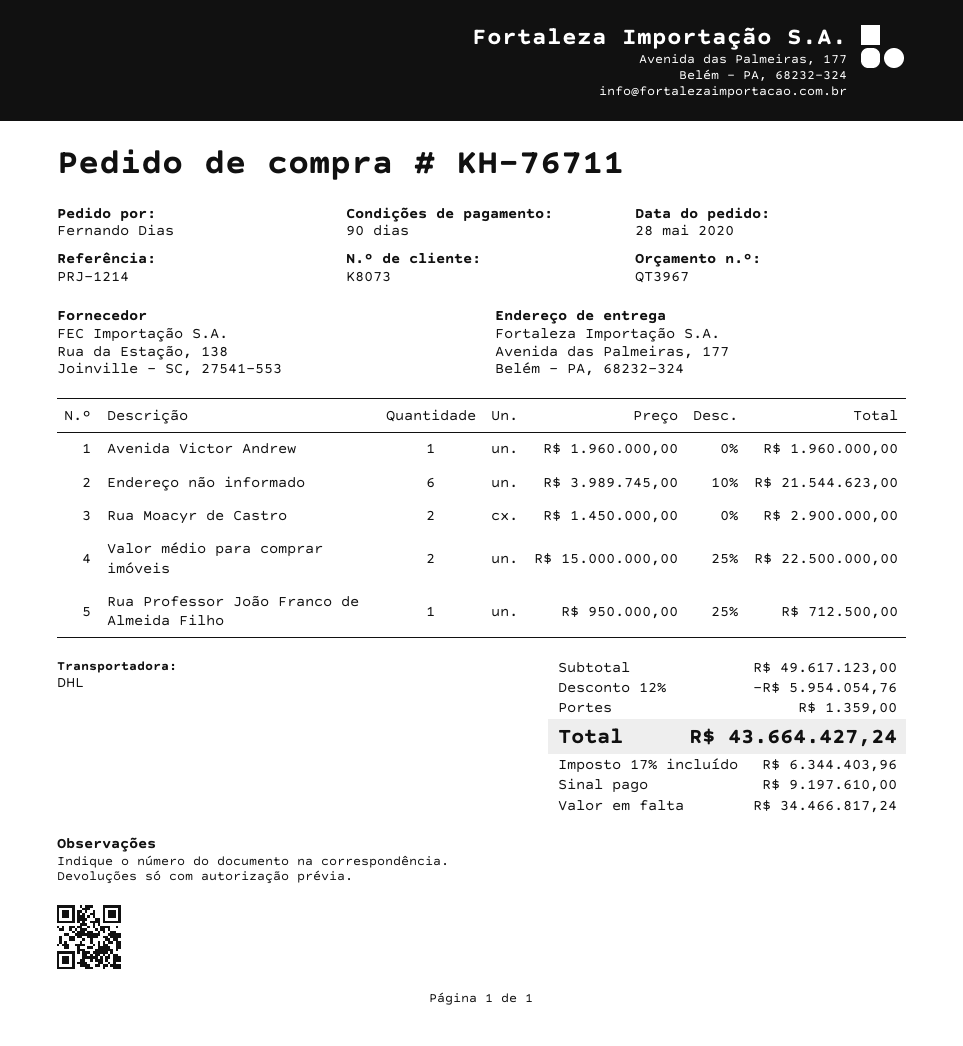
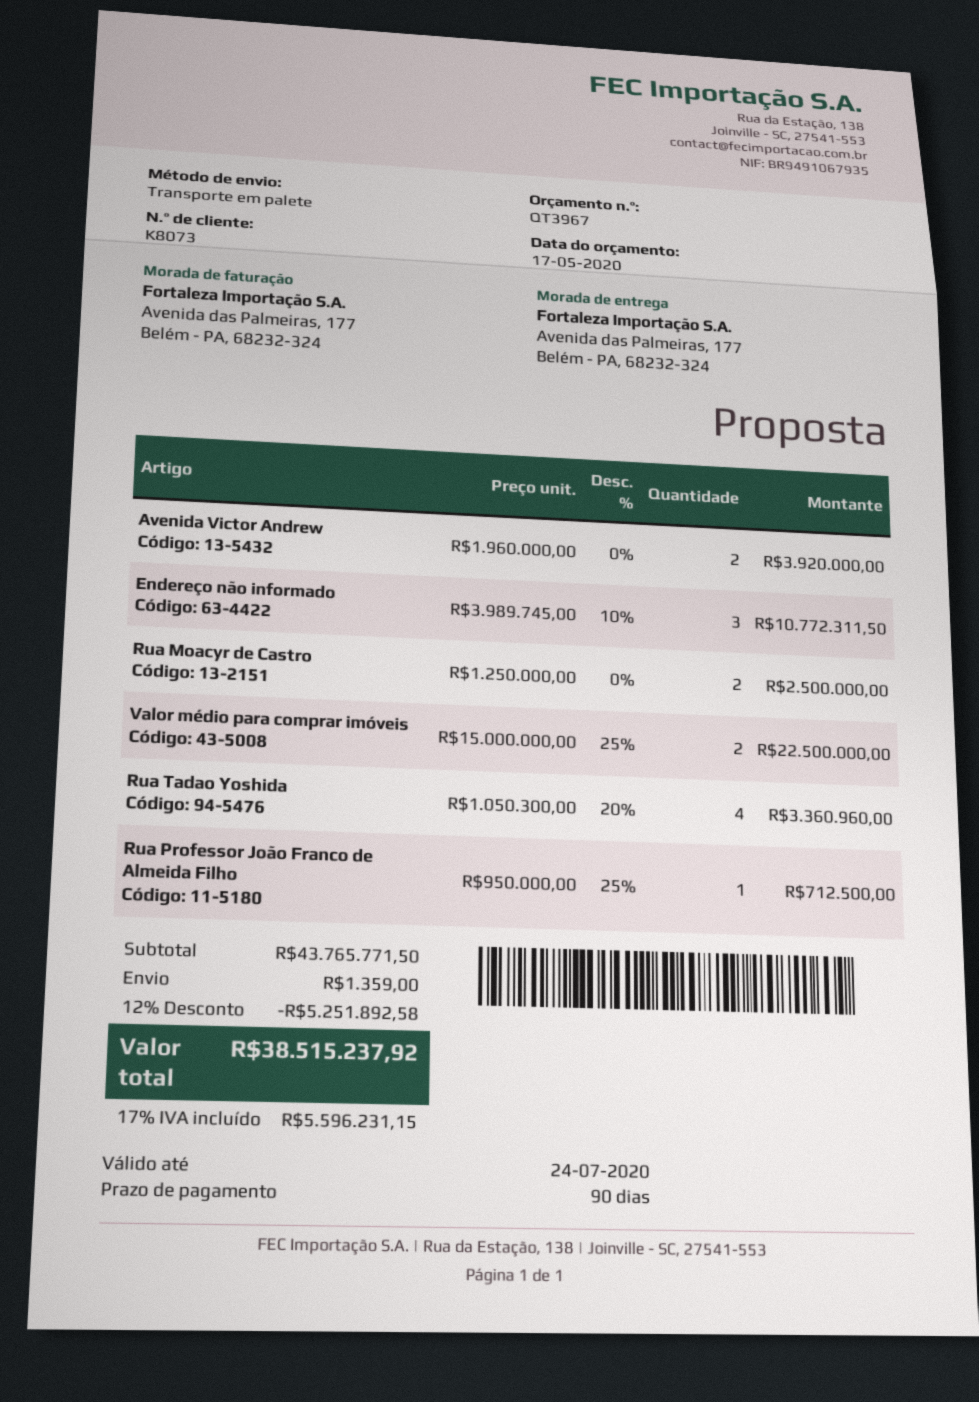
shipping method: DHL -> pallet freight
Avenida Victor Andrew: 1 x 1960000.00 = 1960000.00 -> 2 x 1960000.00 = 3920000.00
Endereço não informado: 6 x 3989745.00 - 10% = 21544623.00 -> 3 x 3989745.00 - 10% = 10772311.50
Rua Moacyr de Castro: 2 x 1450000.00 = 2900000.00 -> 2 x 1250000.00 = 2500000.00
Rua Tadao Yoshida: none -> 4 x 1050300.00 - 20% = 3360960.00
subtotal: 49617123.00 -> 43765771.50
discount: 12% = 5954054.76 -> 12% = 5251892.58
tax: 17% = 6344403.96 -> 17% = 5596231.15
total: 43664427.24 -> 38515237.92

